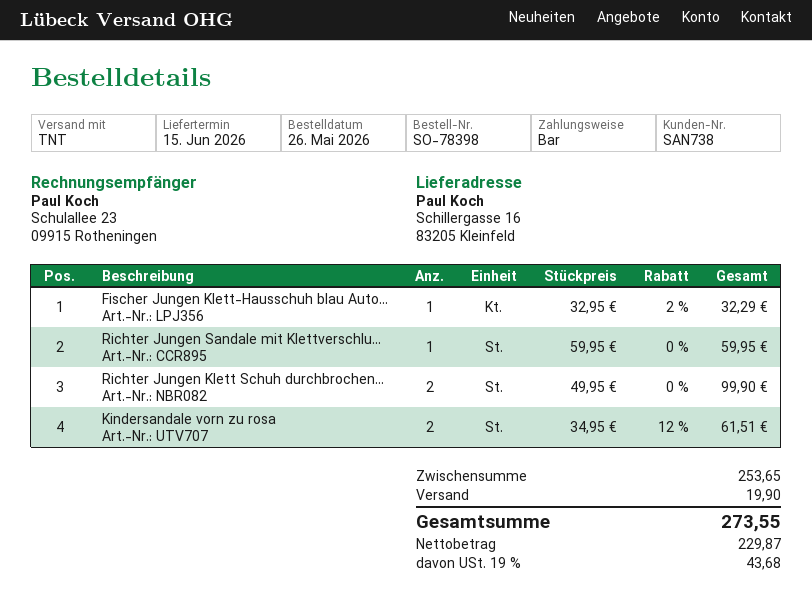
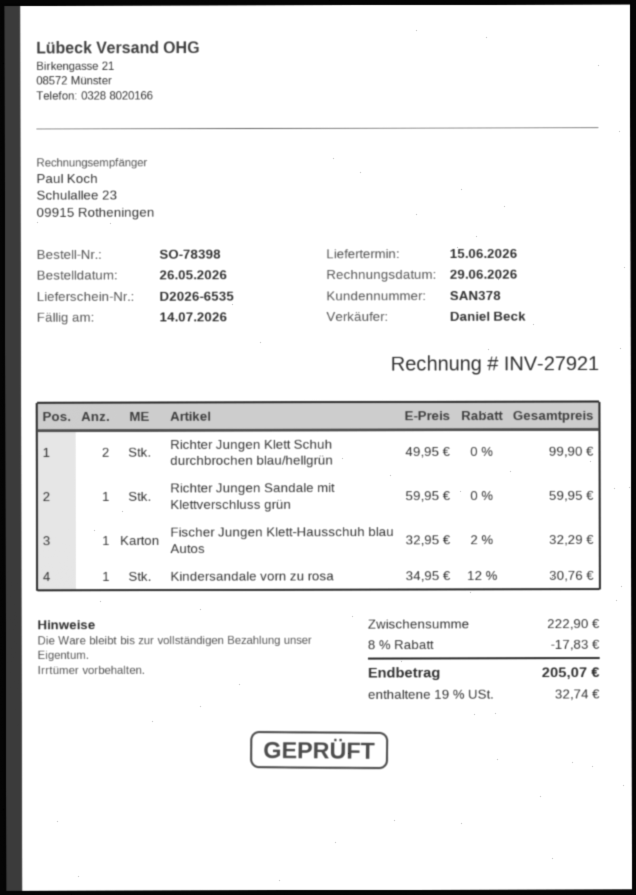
customer number: SAN738 -> SAN378
Kindersandale vorn zu rosa: 2 x 34.95 - 12% = 61.51 -> 1 x 34.95 - 12% = 30.76
subtotal: 253.65 -> 222.90
discount: none -> 8% = 17.83
shipping: 19.90 -> none
tax: 19% = 43.68 -> 19% = 32.74
total: 273.55 -> 205.07

